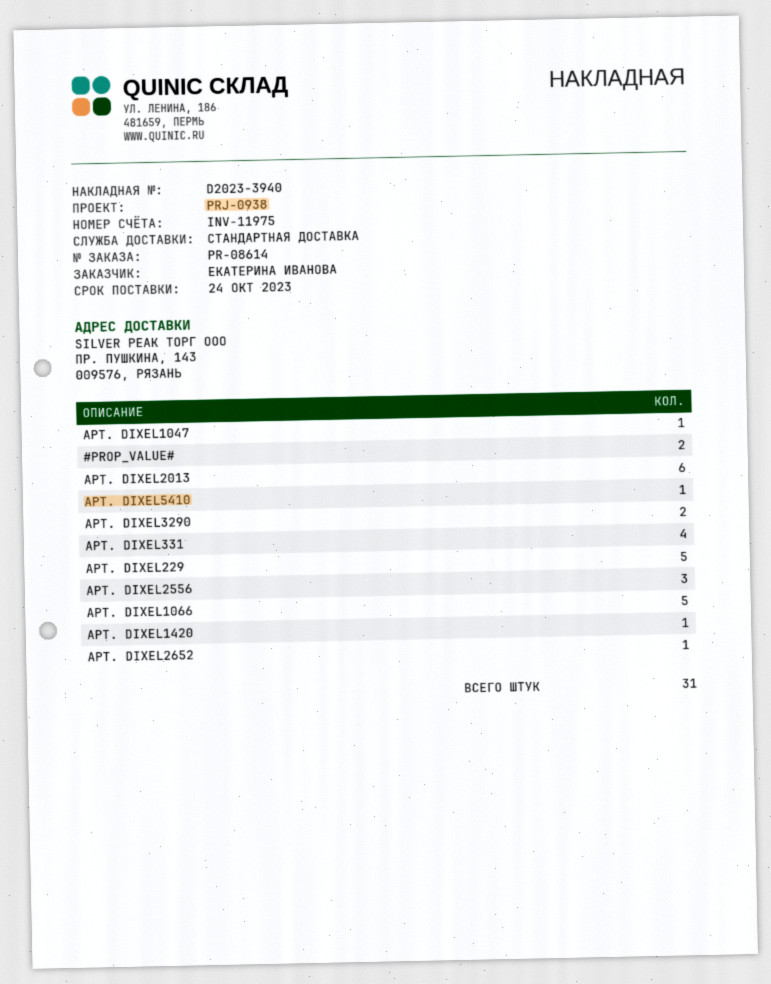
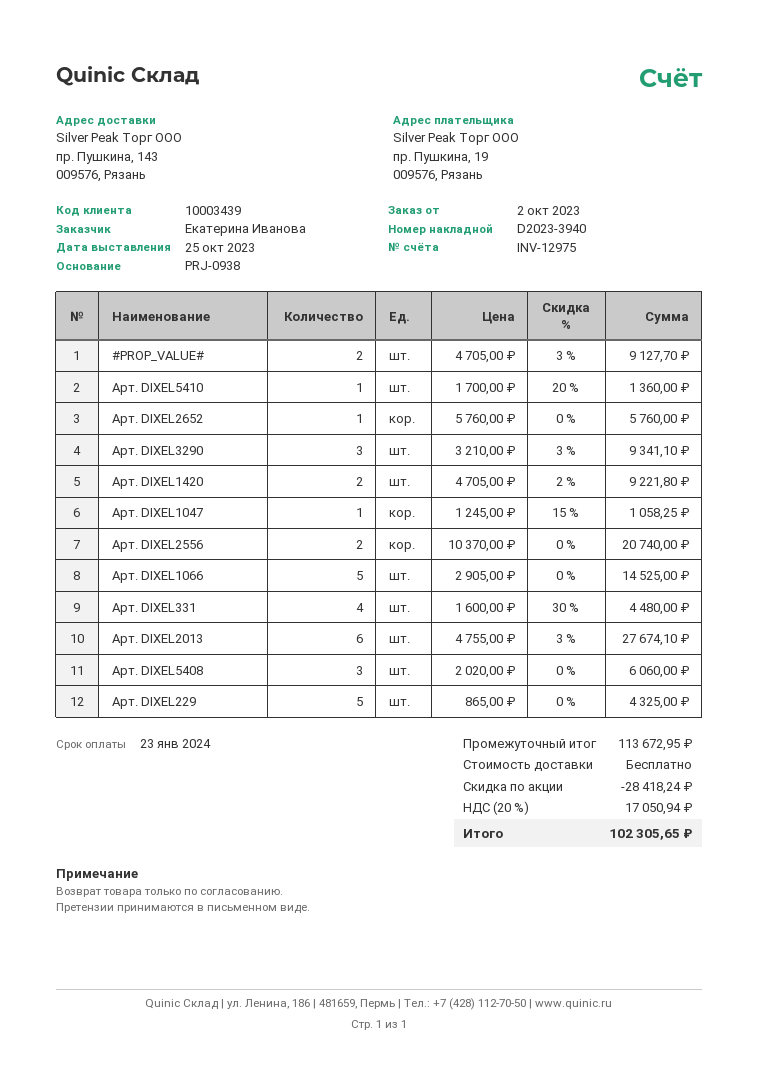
invoice number: INV-11975 -> INV-12975
АРТ. DIXEL3290: 2 -> 3
АРТ. DIXEL2556: 3 -> 2
АРТ. DIXEL1420: 1 -> 2
Арт. DIXEL5408: none -> 3

